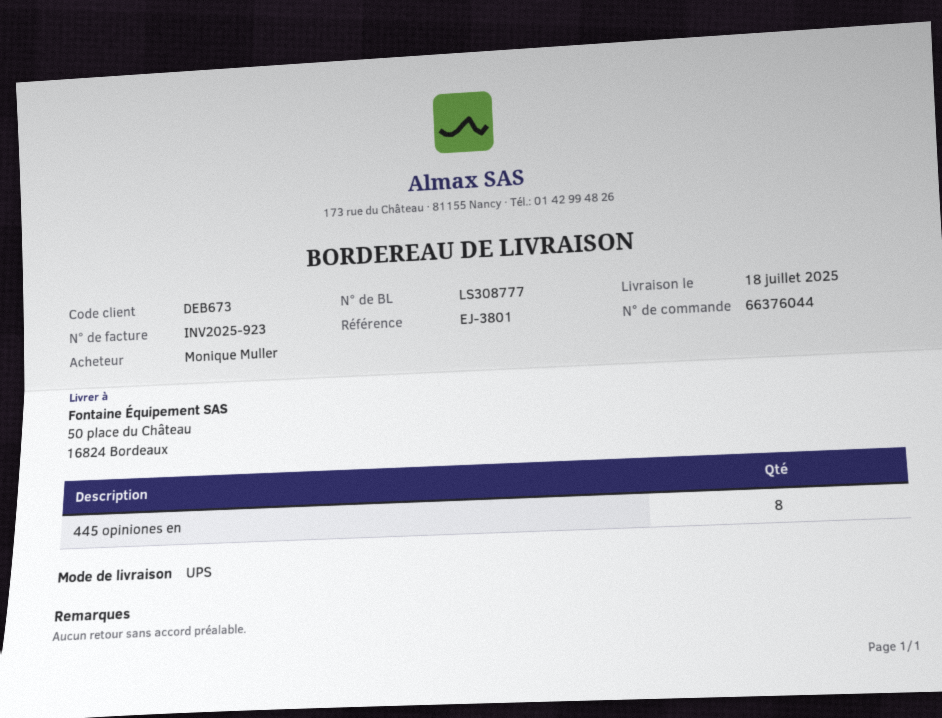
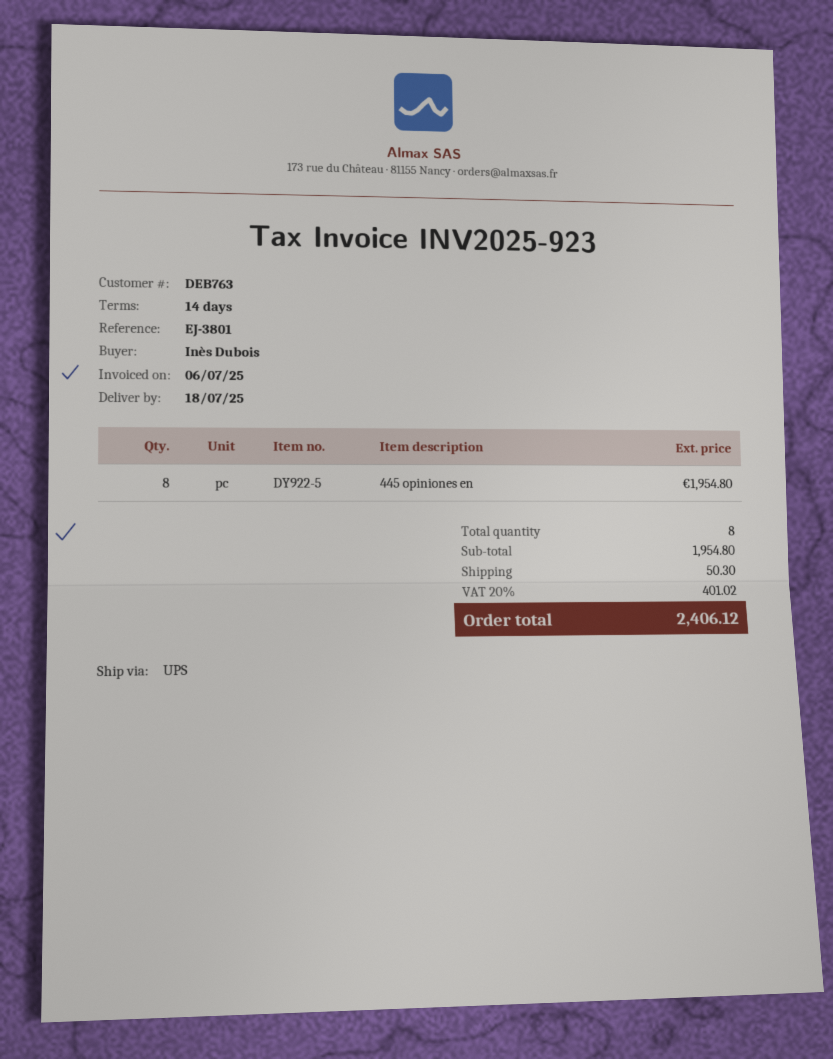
customer number: DEB673 -> DEB763
ordered by: Monique Muller -> Inès Dubois

